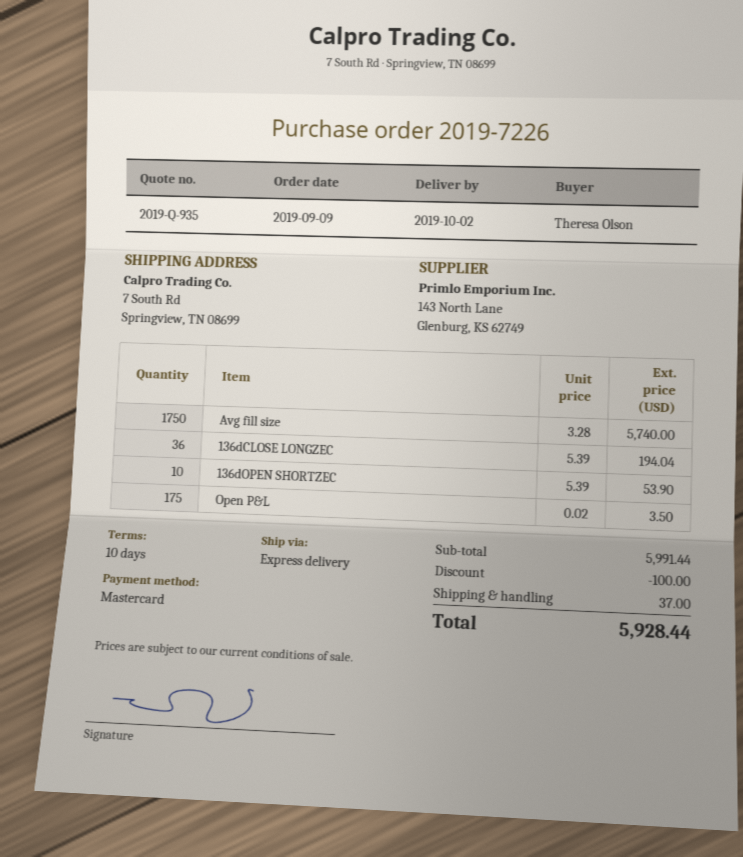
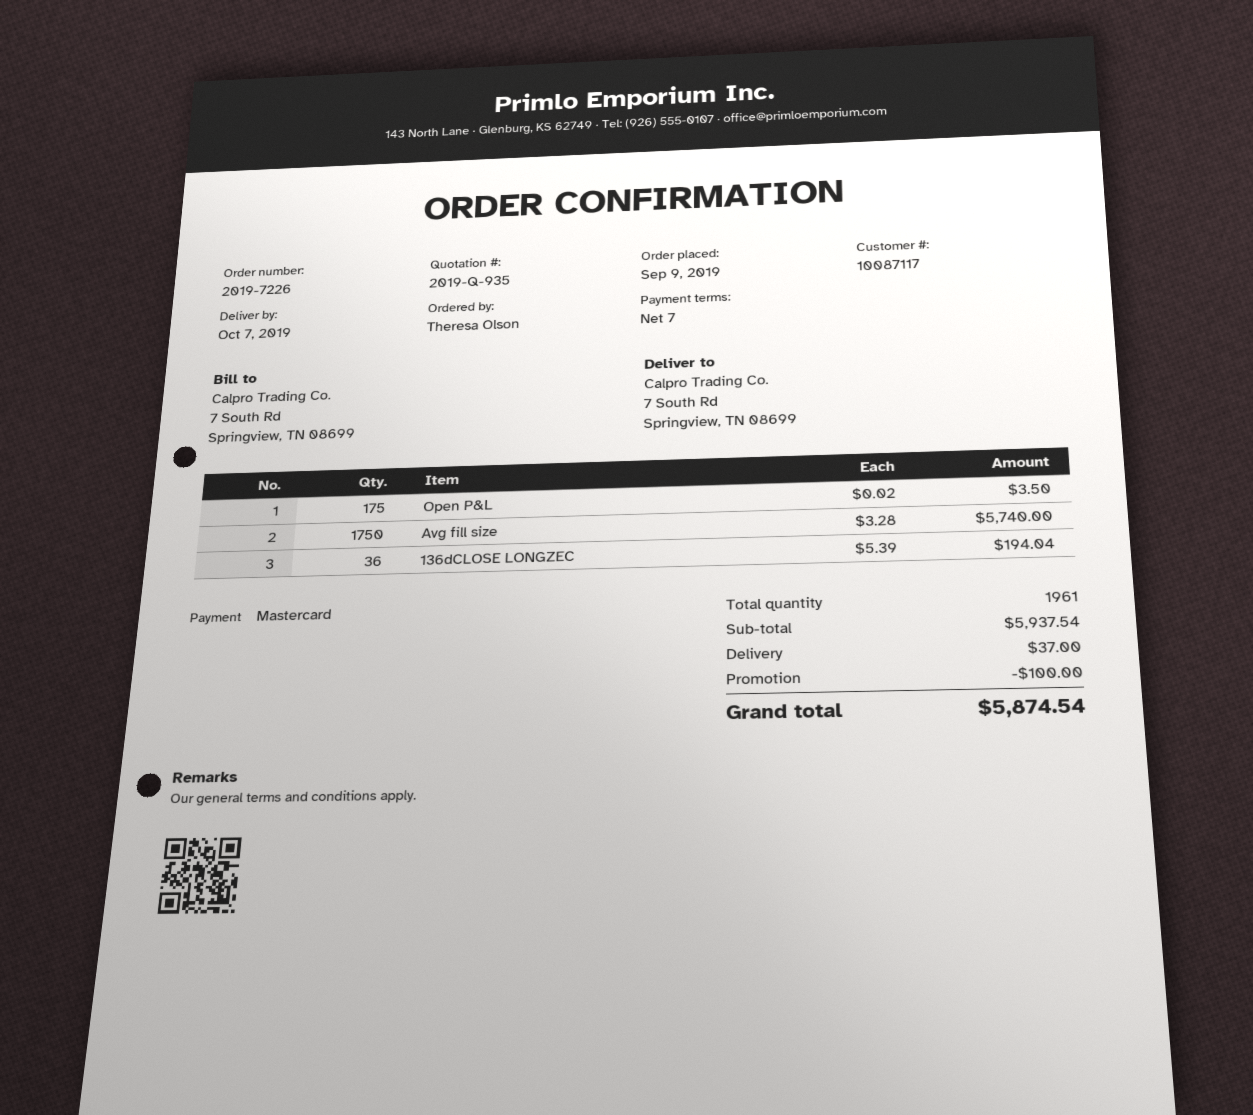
delivery date: 2019-10-02 -> 2019-10-07
payment terms: 10 days -> 7 days
136dOPEN SHORTZEC: 10 x 5.39 = 53.90 -> none
subtotal: 5991.44 -> 5937.54
total: 5928.44 -> 5874.54

